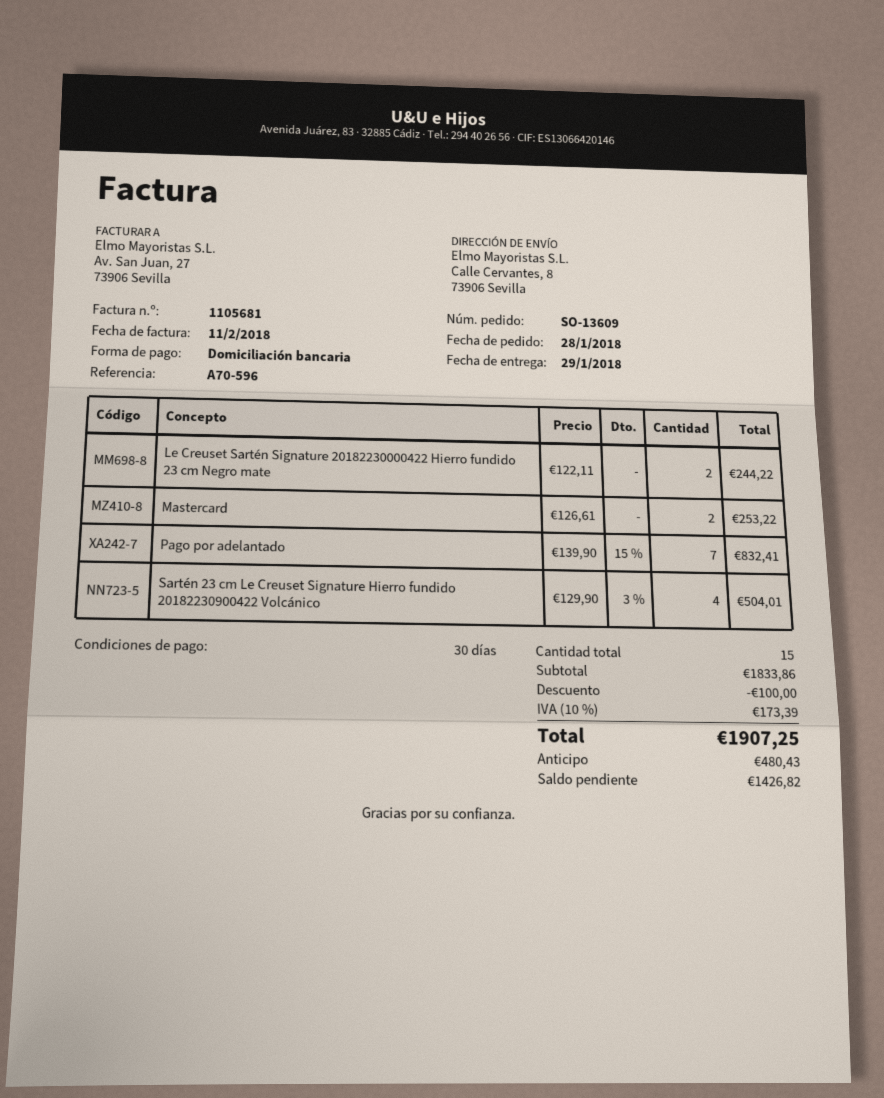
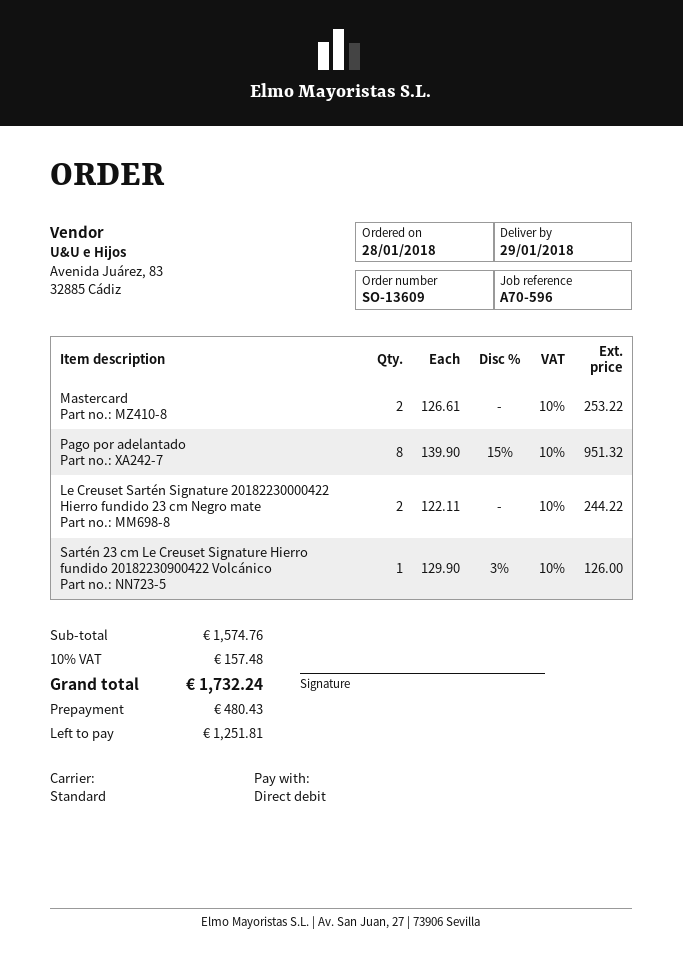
Pago por adelantado: 7 x 139.90 - 15% = 832.41 -> 8 x 139.90 - 15% = 951.32
Sartén 23 cm Le Creuset Signature Hierro fundido 20182230900422 Volcánico: 4 x 129.90 - 3% = 504.01 -> 1 x 129.90 - 3% = 126.00
subtotal: 1833.86 -> 1574.76
discount: 100.00 -> none
tax: 10% = 173.39 -> 10% = 157.48
total: 1907.25 -> 1732.24
balance: 1426.82 -> 1251.81

